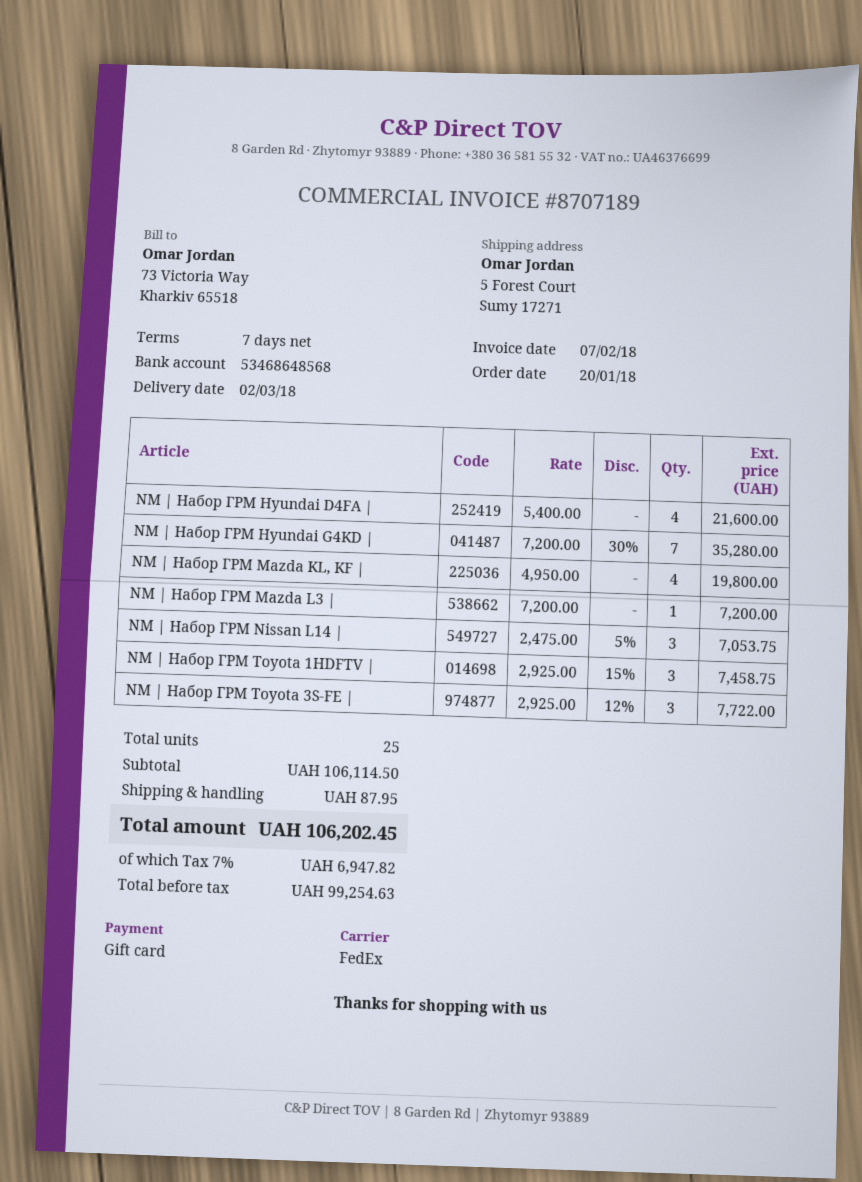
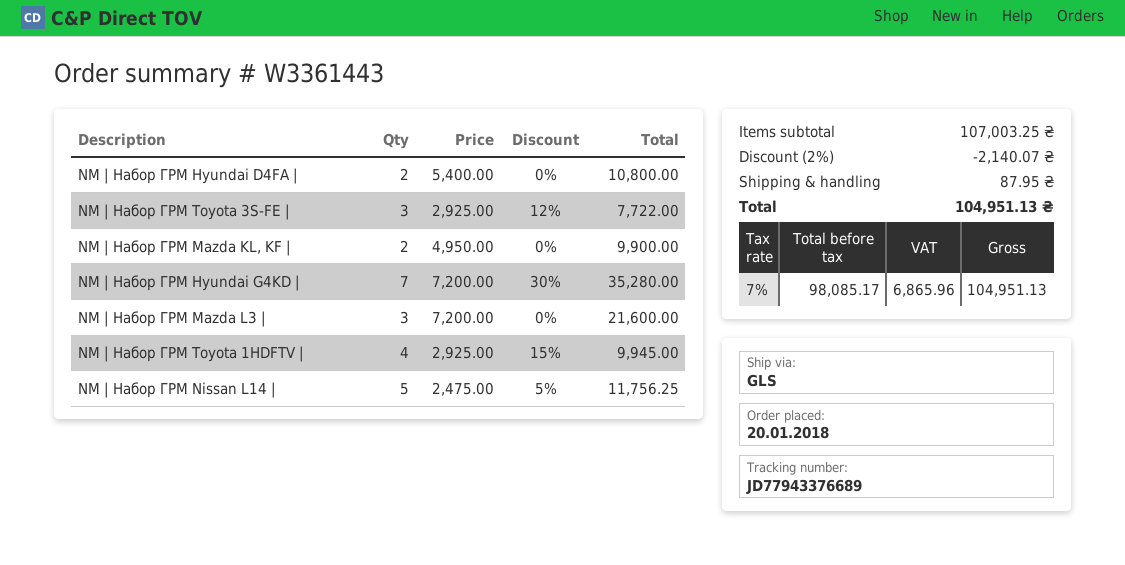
shipping method: FedEx -> GLS
NM | Набор ГРМ Hyundai D4FA |: 4 x 5400.00 = 21600.00 -> 2 x 5400.00 = 10800.00
NM | Набор ГРМ Mazda KL, KF |: 4 x 4950.00 = 19800.00 -> 2 x 4950.00 = 9900.00
NM | Набор ГРМ Mazda L3 |: 1 x 7200.00 = 7200.00 -> 3 x 7200.00 = 21600.00
NM | Набор ГРМ Nissan L14 |: 3 x 2475.00 - 5% = 7053.75 -> 5 x 2475.00 - 5% = 11756.25
NM | Набор ГРМ Toyota 1HDFTV |: 3 x 2925.00 - 15% = 7458.75 -> 4 x 2925.00 - 15% = 9945.00
subtotal: 106114.50 -> 107003.25
discount: none -> 2% = 2140.07
net: 99254.63 -> 98085.17
tax: 7% = 6947.82 -> 7% = 6865.96
total: 106202.45 -> 104951.13

